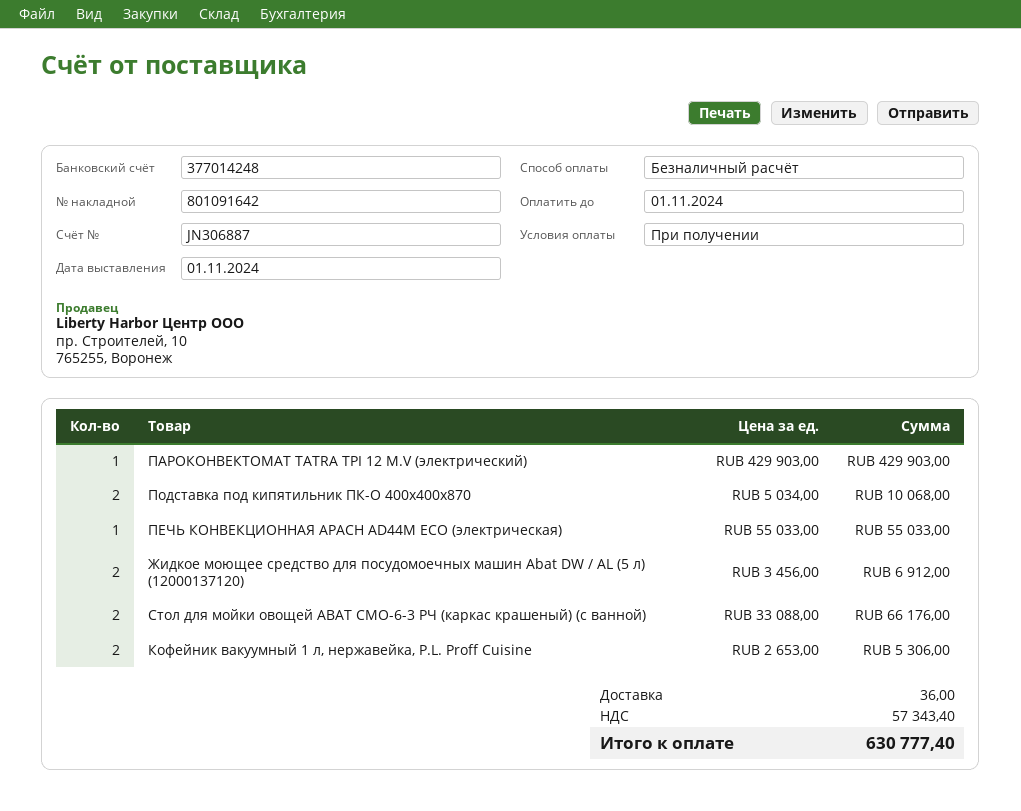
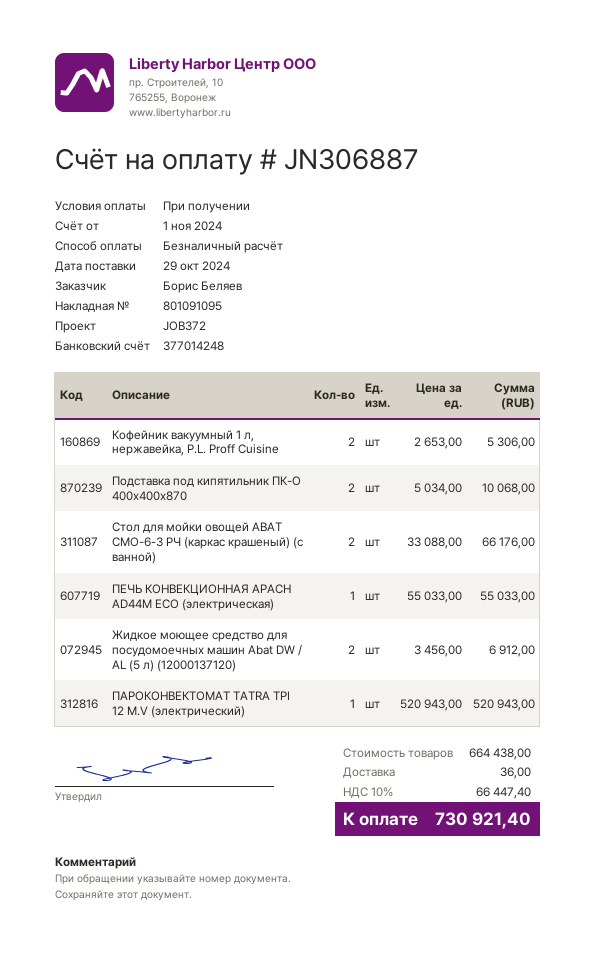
delivery note number: 801091642 -> 801091095
ПАРОКОНВЕКТОМАТ TATRA TPI 12 M.V (электрический): 1 x 429903.00 = 429903.00 -> 1 x 520943.00 = 520943.00
tax: 57343.40 -> 66447.40
total: 630777.40 -> 730921.40

